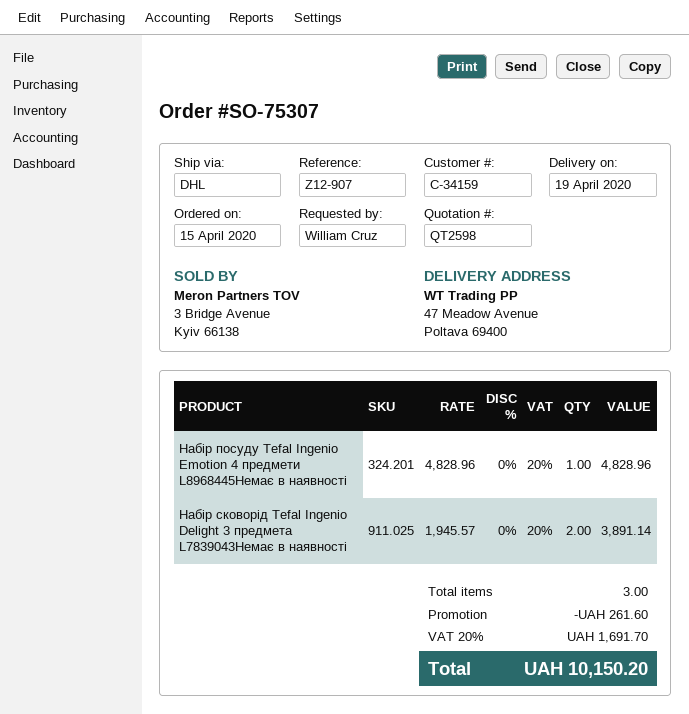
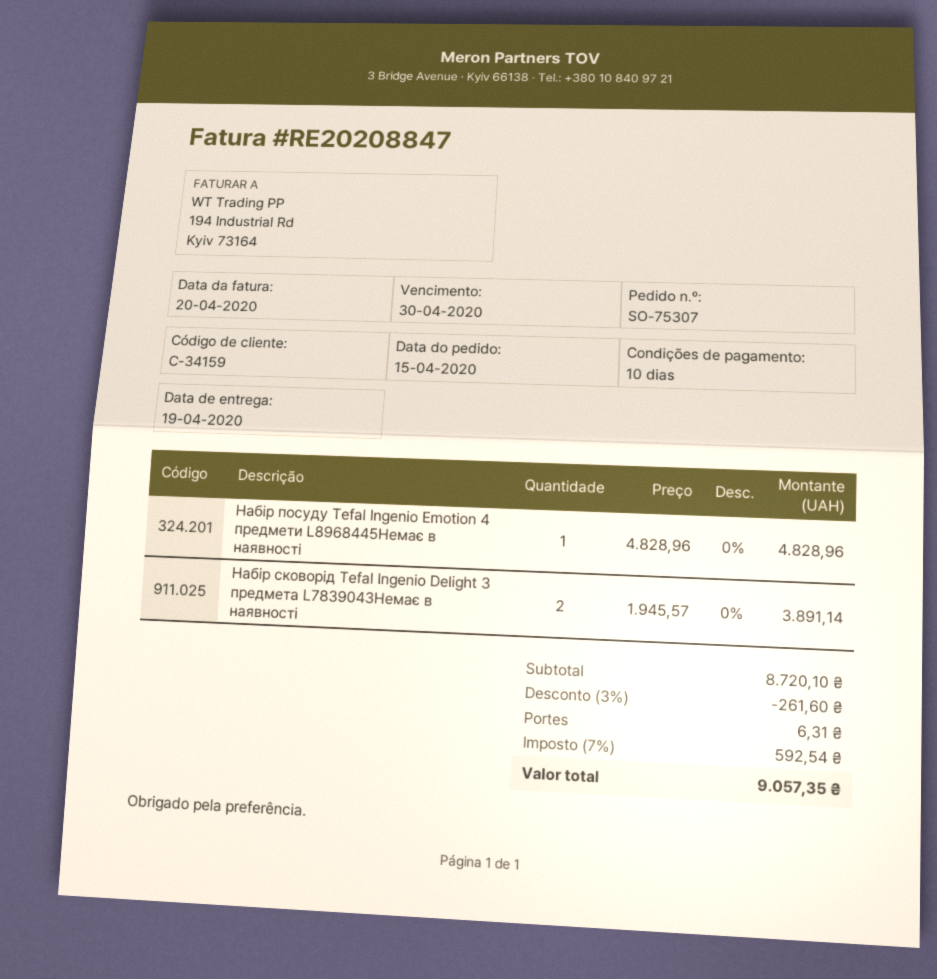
shipping: none -> 6.31
tax: 20% = 1691.70 -> 7% = 592.54
total: 10150.20 -> 9057.35

